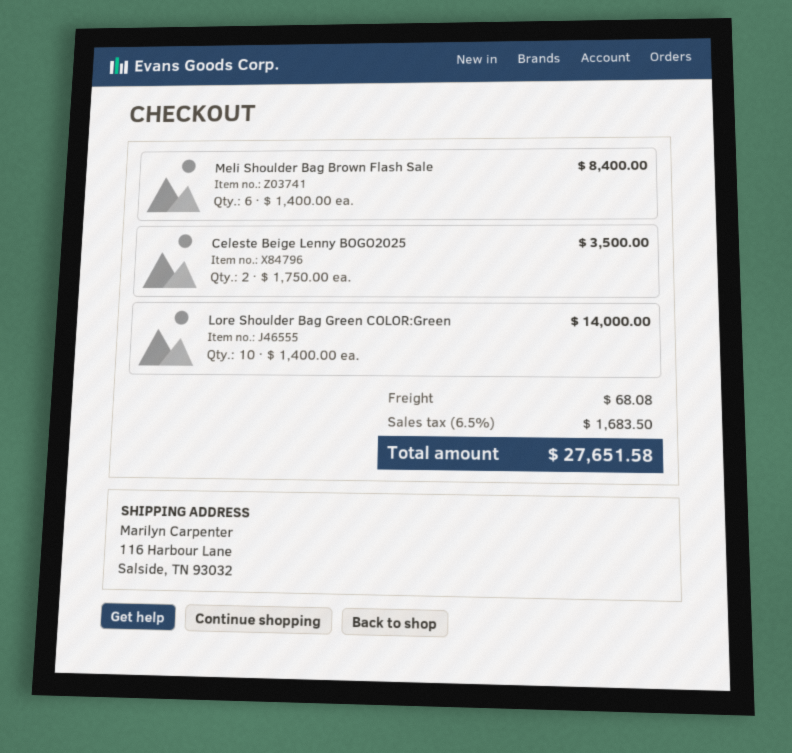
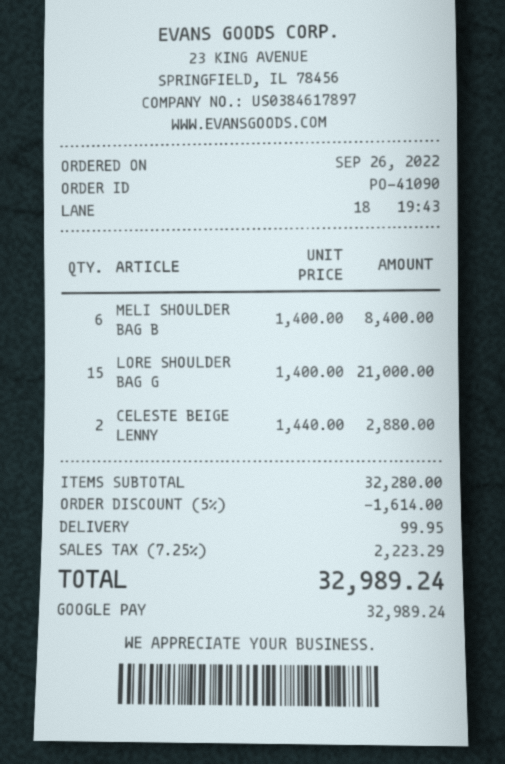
Celeste Beige Lenny BOGO2025: 2 x 1750.00 = 3500.00 -> 2 x 1440.00 = 2880.00
Lore Shoulder Bag Green COLOR:Green: 10 x 1400.00 = 14000.00 -> 15 x 1400.00 = 21000.00
discount: none -> 5% = 1614.00
shipping: 68.08 -> 99.95
tax: 6.5% = 1683.50 -> 7.25% = 2223.29
total: 27651.58 -> 32989.24

